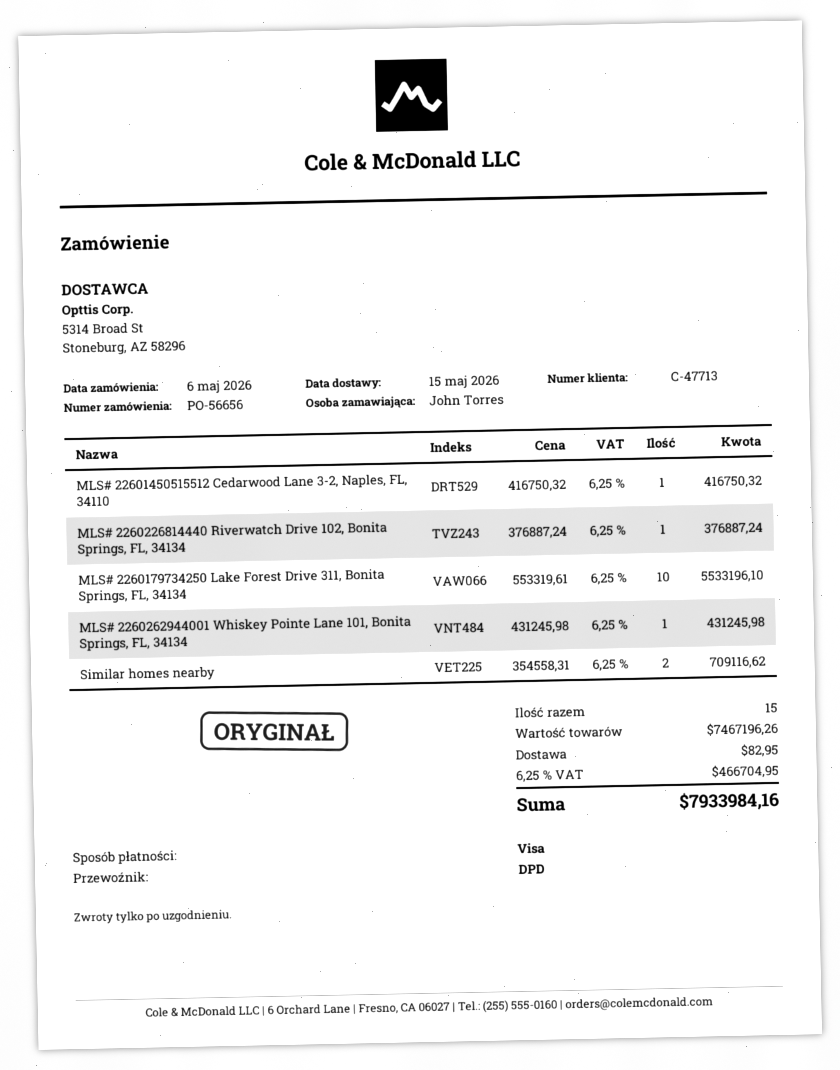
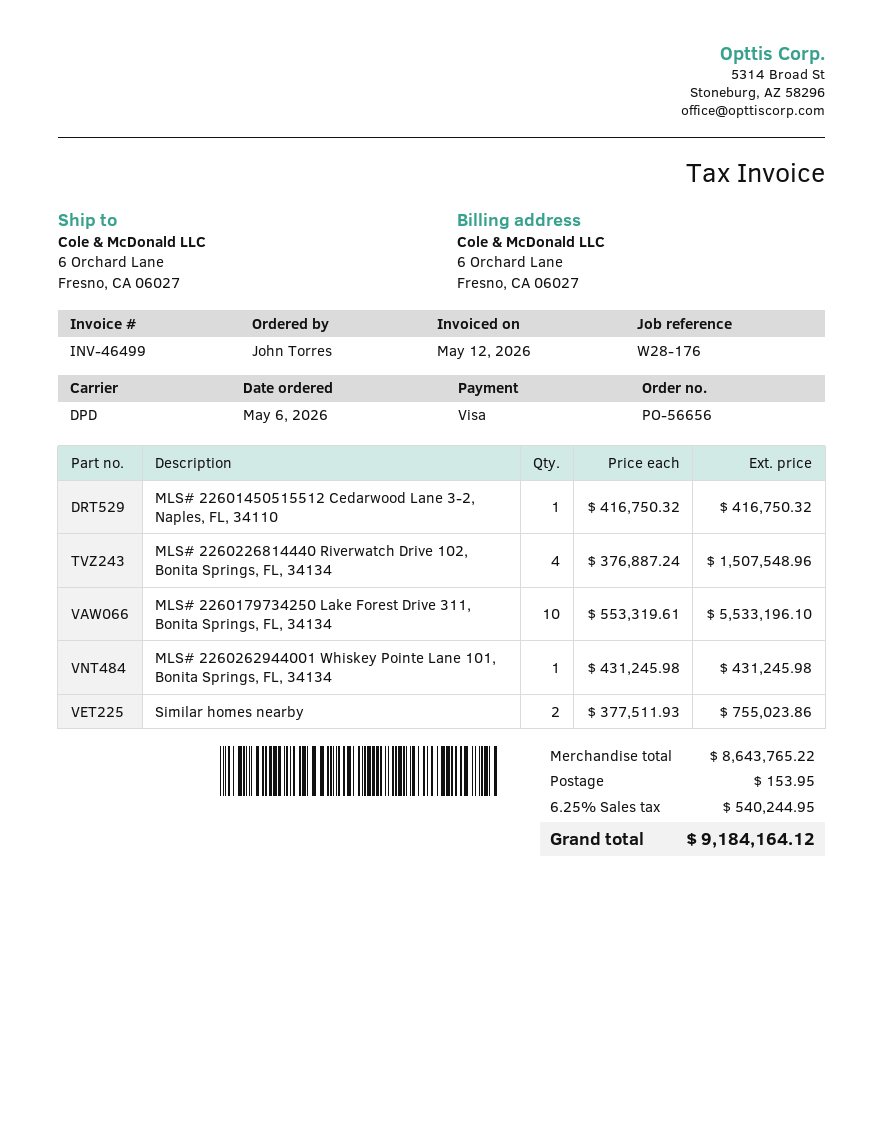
MLS# 2260226814440 Riverwatch Drive 102, Bonita Springs, FL, 34134: 1 x 376887.24 = 376887.24 -> 4 x 376887.24 = 1507548.96
Similar homes nearby: 2 x 354558.31 = 709116.62 -> 2 x 377511.93 = 755023.86
subtotal: 7467196.26 -> 8643765.22
shipping: 82.95 -> 153.95
tax: 6.25% = 466704.95 -> 6.25% = 540244.95
total: 7933984.16 -> 9184164.12

